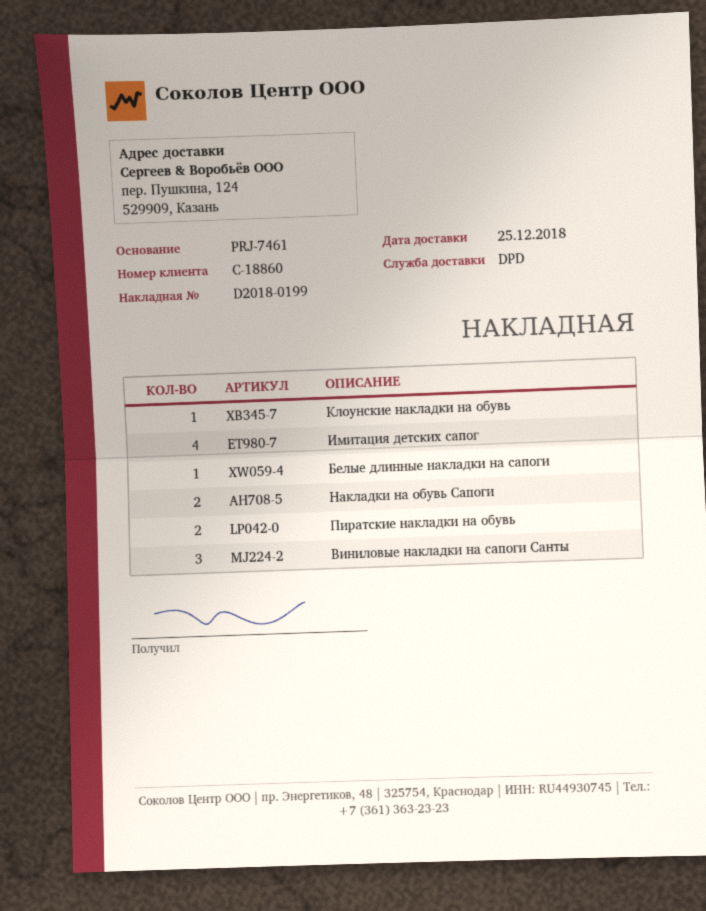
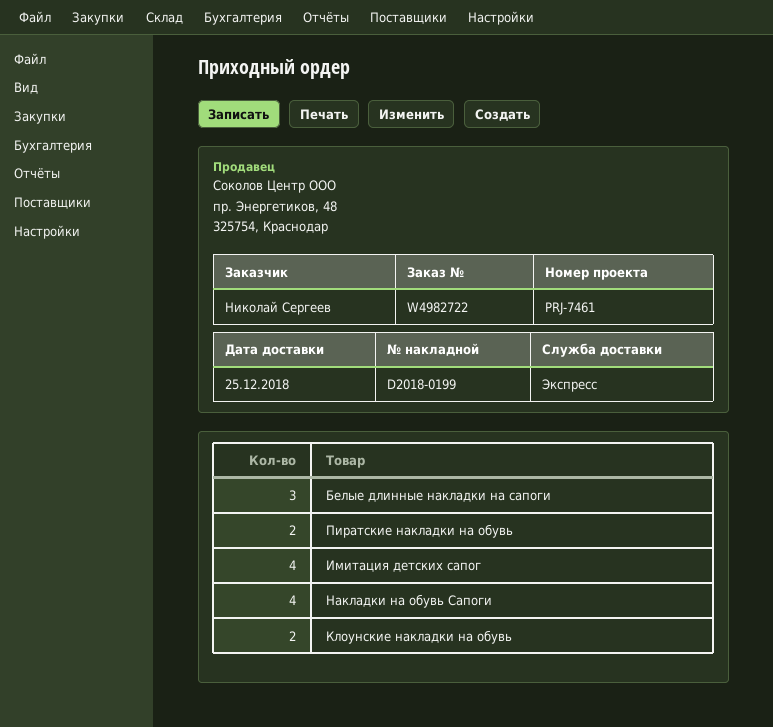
shipping method: DPD -> express
Клоунские накладки на обувь: 1 -> 2
Белые длинные накладки на сапоги: 1 -> 3
Накладки на обувь Сапоги: 2 -> 4
Виниловые накладки на сапоги Санты: 3 -> none

